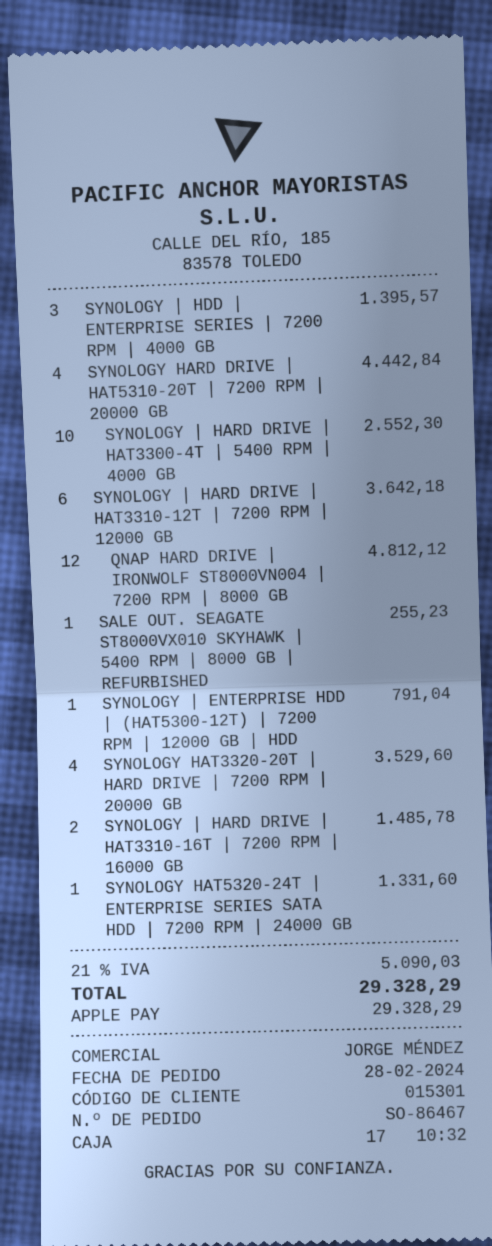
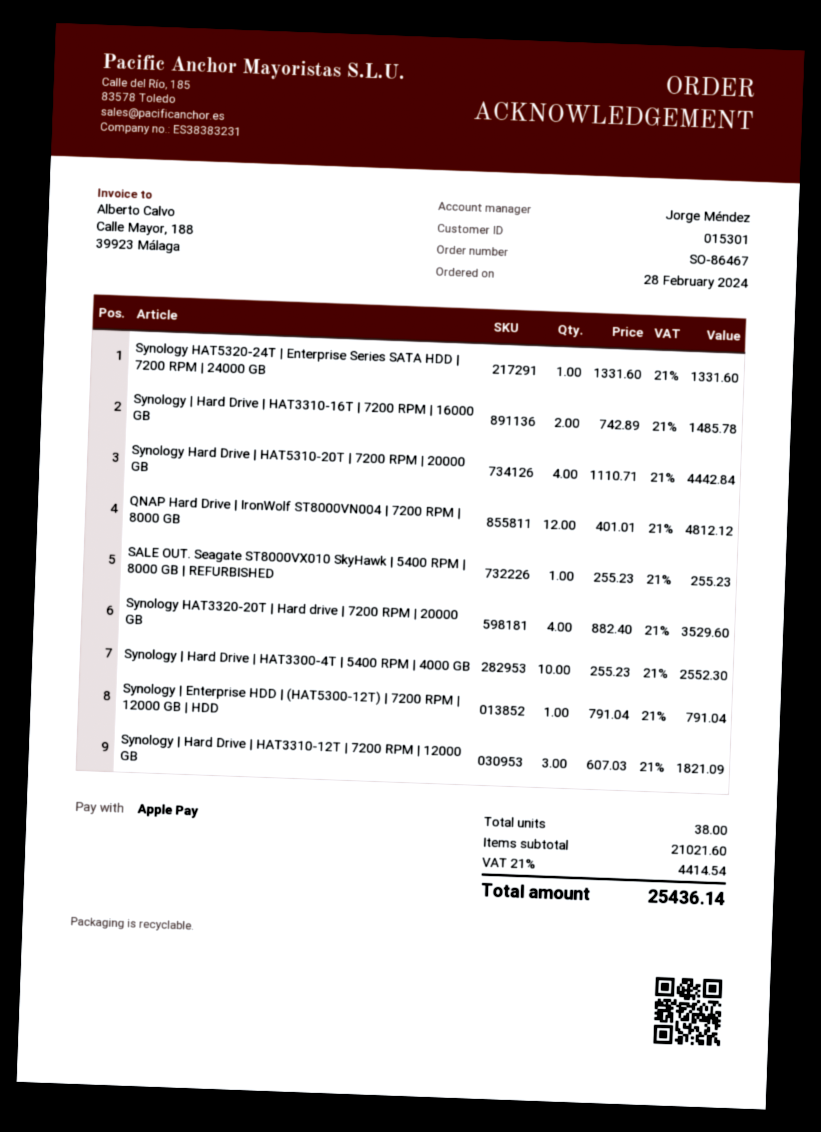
SYNOLOGY | HDD | ENTERPRISE SERIES | 7200 RPM | 4000 GB: 3 for 1395.57 -> none
SYNOLOGY | HARD DRIVE | HAT3310-12T | 7200 RPM | 12000 GB: 6 for 3642.18 -> 3 for 1821.09
tax: 21% = 5090.03 -> 21% = 4414.54
total: 29328.29 -> 25436.14

